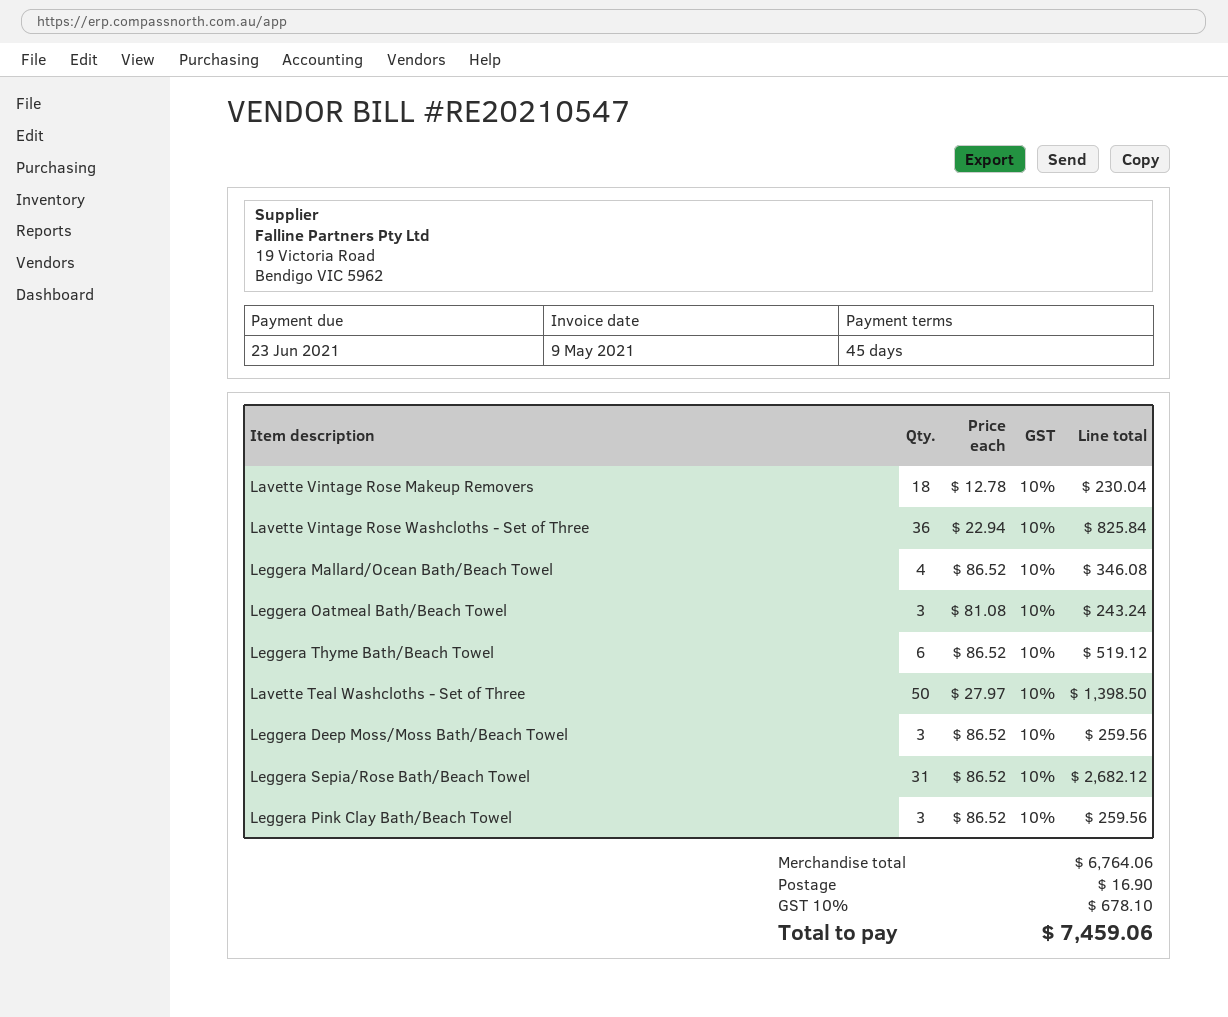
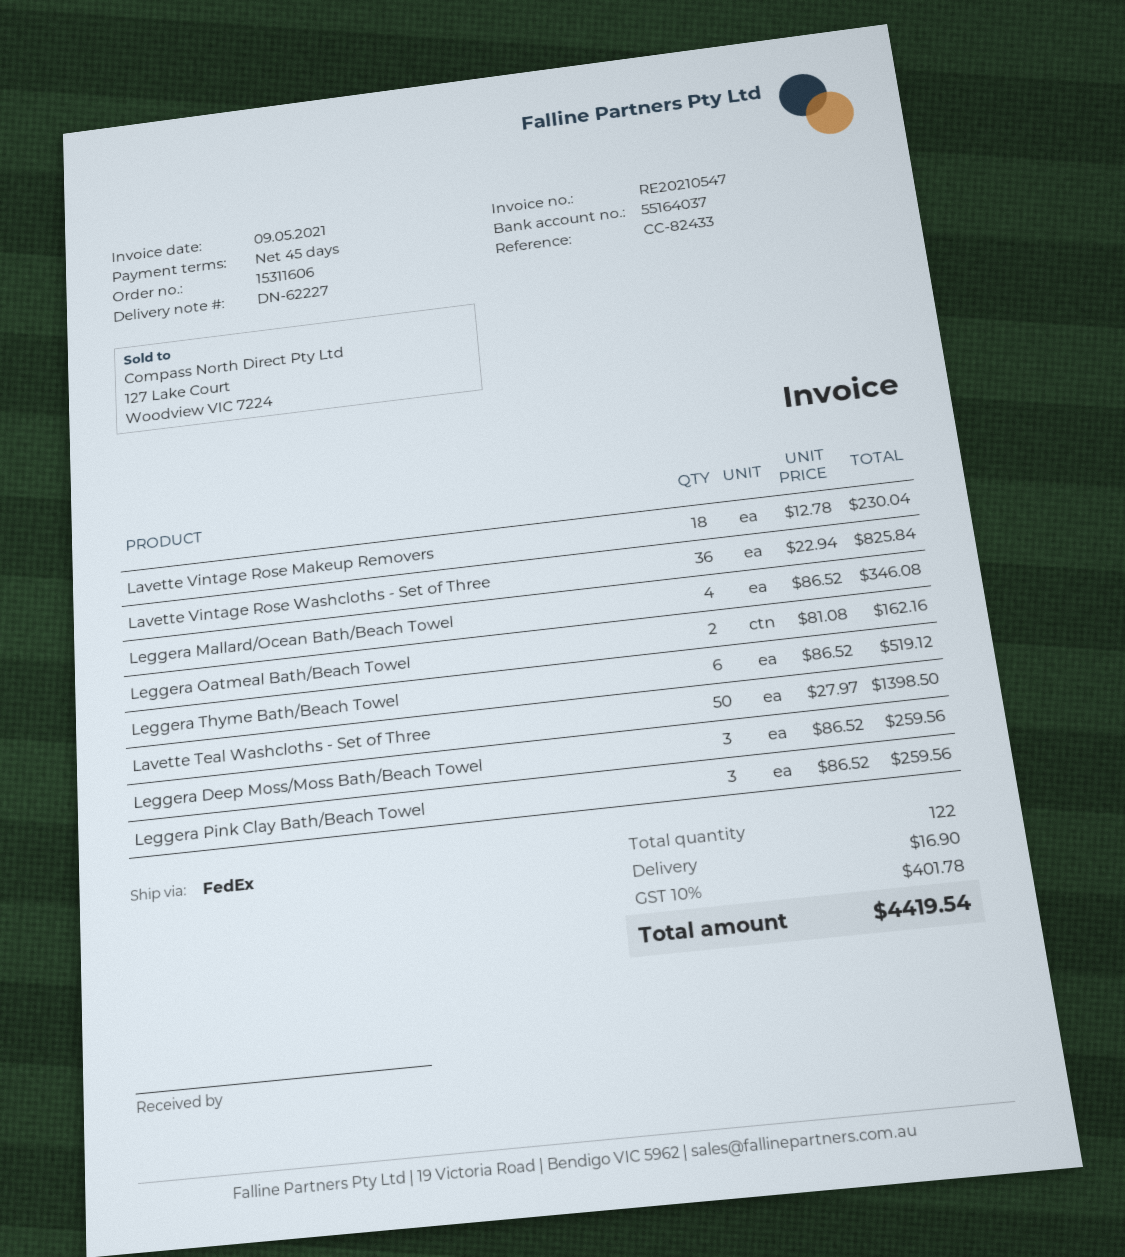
Leggera Oatmeal Bath/Beach Towel: 3 x 81.08 = 243.24 -> 2 x 81.08 = 162.16
Leggera Sepia/Rose Bath/Beach Towel: 31 x 86.52 = 2682.12 -> none
tax: 10% = 678.10 -> 10% = 401.78
total: 7459.06 -> 4419.54

